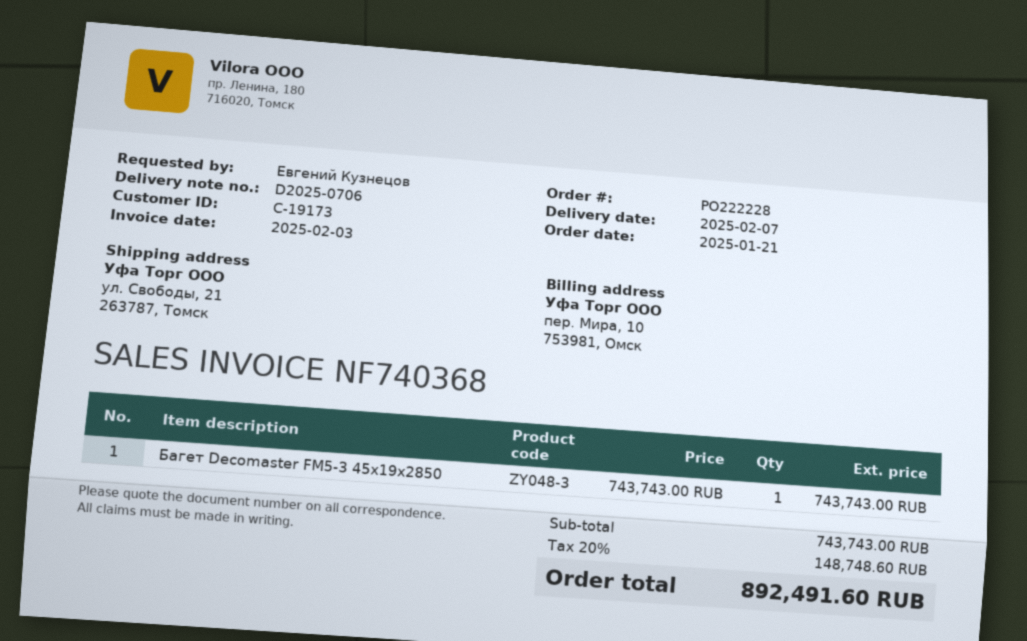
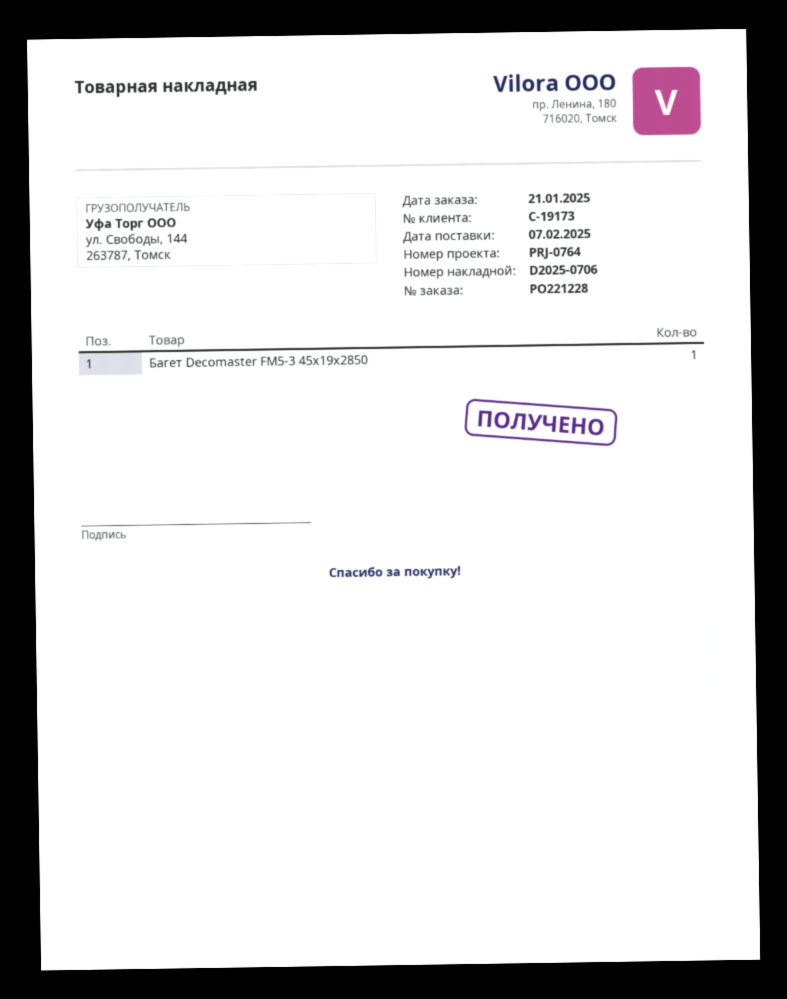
order number: PO222228 -> PO221228
ship to: ул. Свободы, 21, 263787, Томск -> ул. Свободы, 144, 263787, Томск

